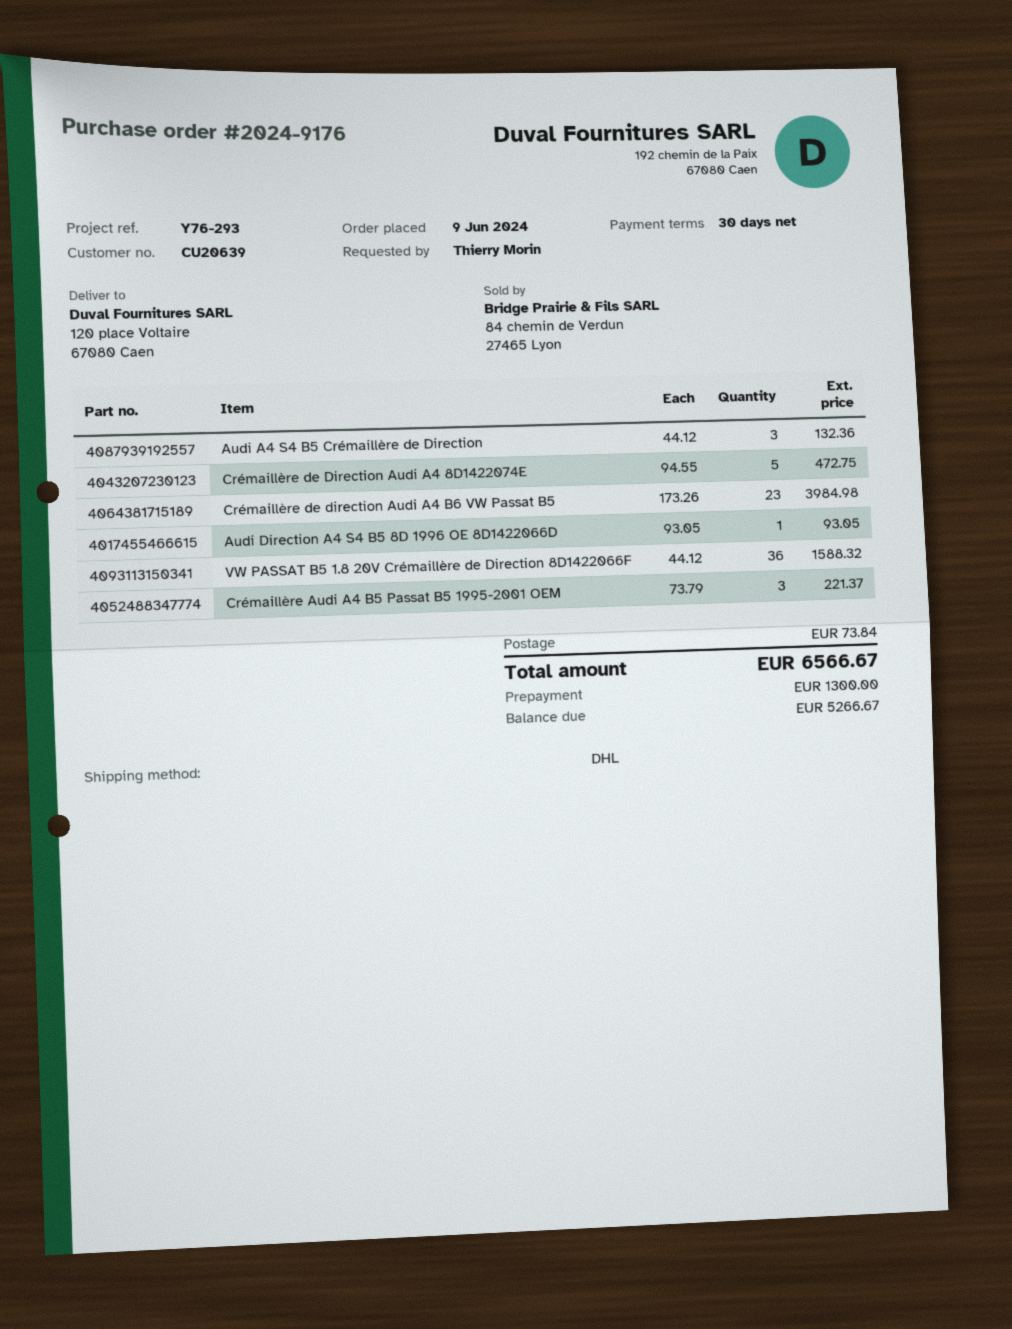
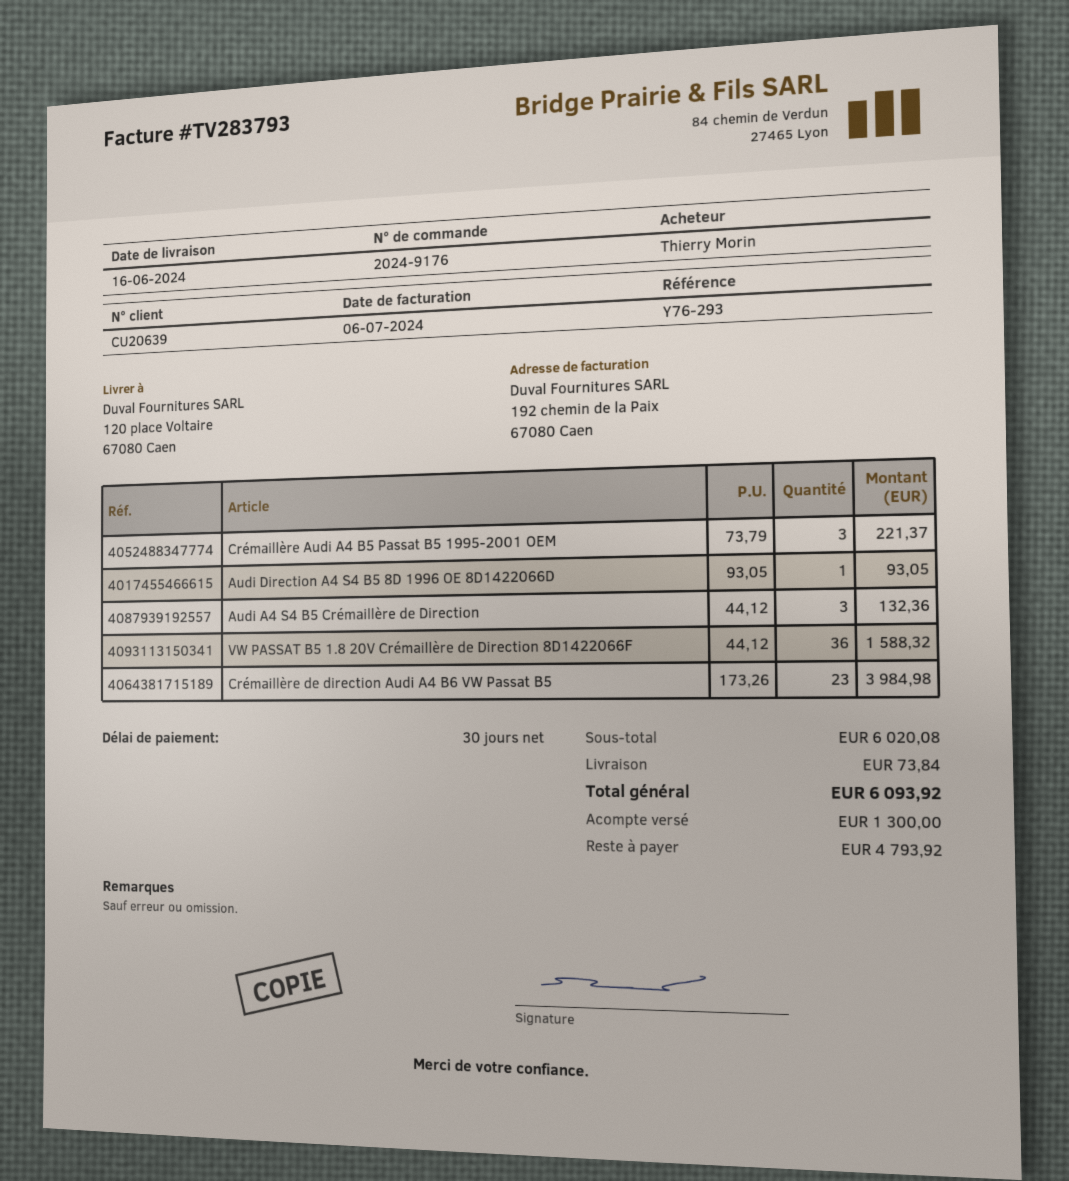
Crémaillère de Direction Audi A4 8D1422074E: 5 x 94.55 = 472.75 -> none
total: 6566.67 -> 6093.92
balance: 5266.67 -> 4793.92

